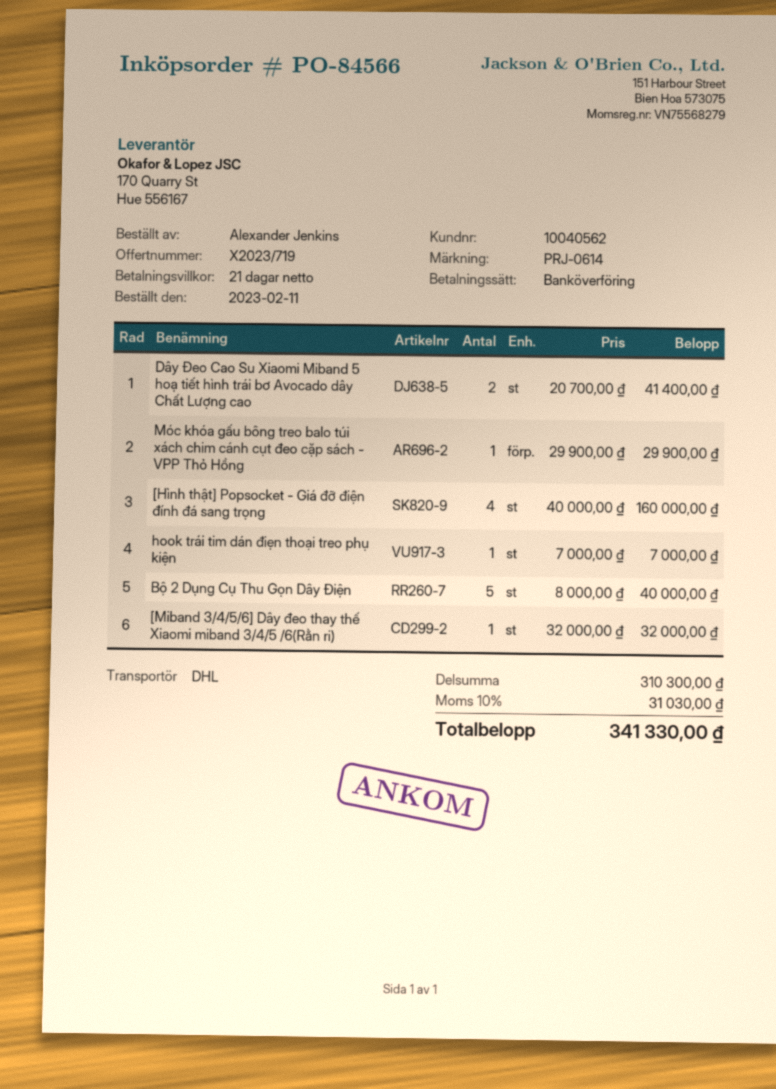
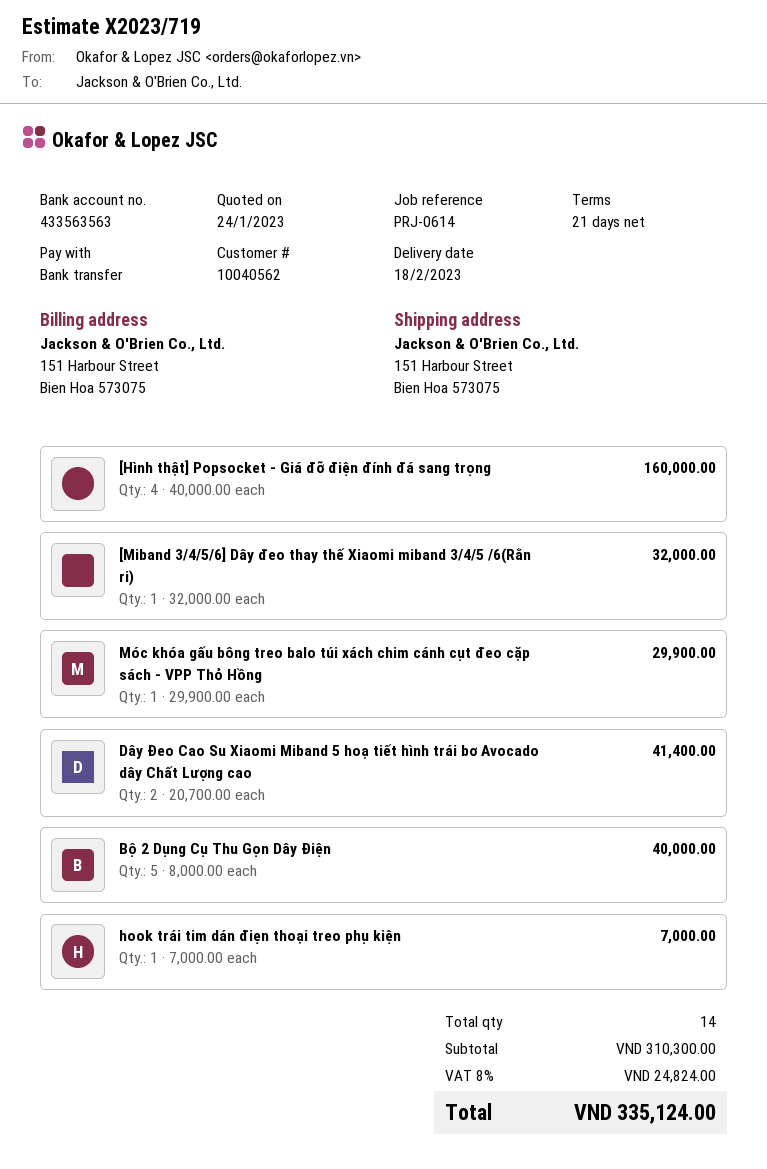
tax: 10% = 31030.00 -> 8% = 24824.00
total: 341330.00 -> 335124.00

